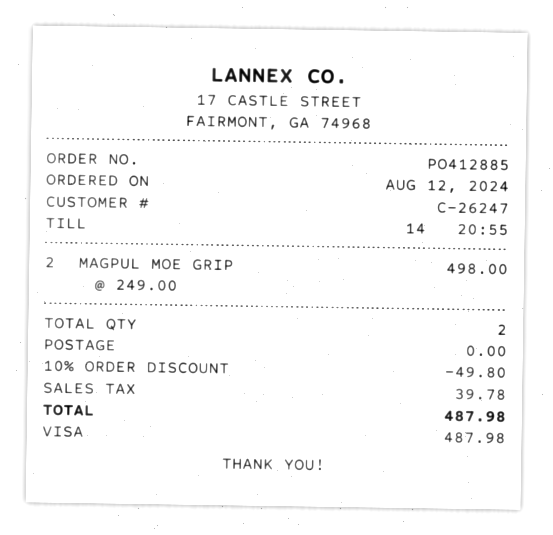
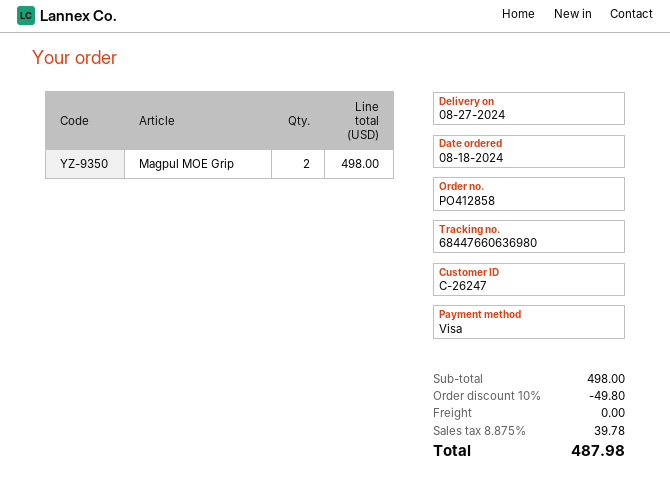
order number: PO412885 -> PO412858
order date: 2024-08-12 -> 2024-08-18

